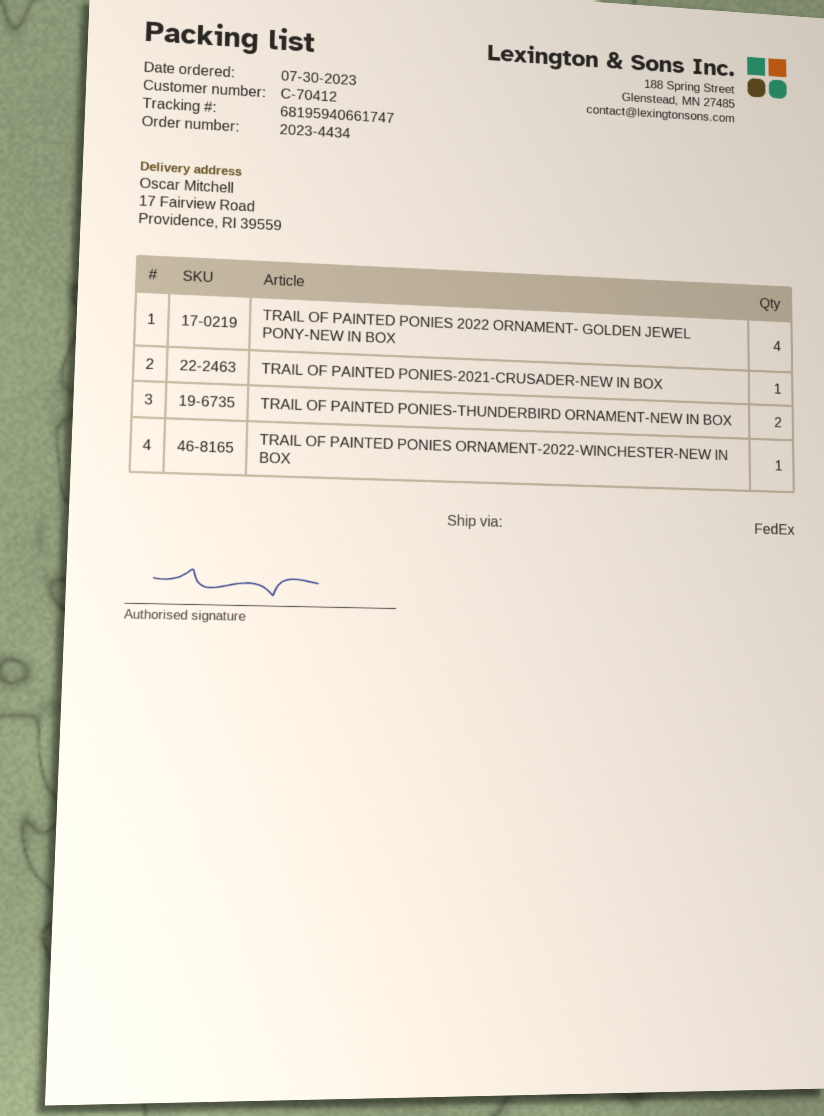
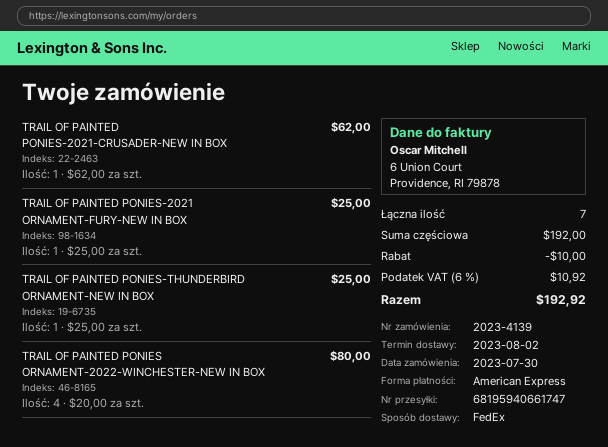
order number: 2023-4434 -> 2023-4139
TRAIL OF PAINTED PONIES 2022 ORNAMENT- GOLDEN JEWEL PONY-NEW IN BOX: 4 -> none
TRAIL OF PAINTED PONIES-THUNDERBIRD ORNAMENT-NEW IN BOX: 2 -> 1
TRAIL OF PAINTED PONIES ORNAMENT-2022-WINCHESTER-NEW IN BOX: 1 -> 4
TRAIL OF PAINTED PONIES-2021 ORNAMENT-FURY-NEW IN BOX: none -> 1

